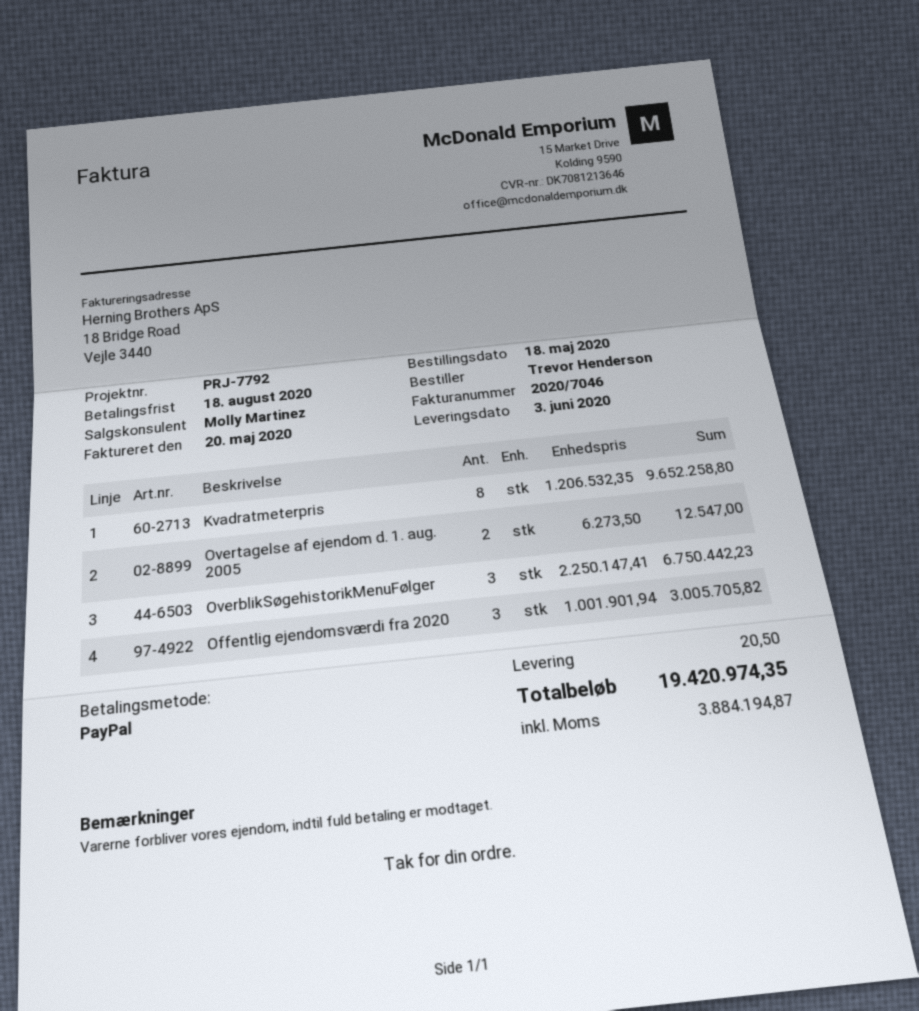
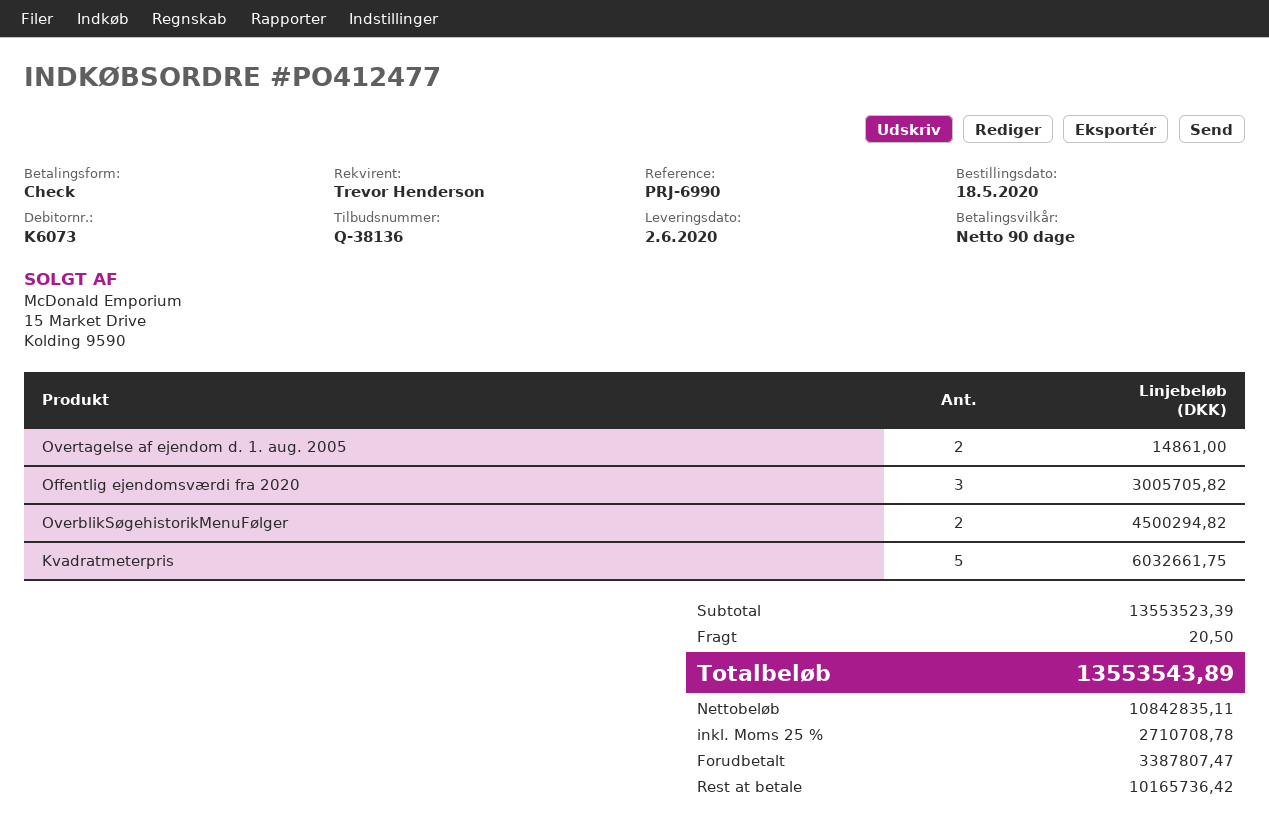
delivery date: 2020-06-03 -> 2020-06-02
reference: PRJ-7792 -> PRJ-6990
payment method: PayPal -> cheque
Kvadratmeterpris: 8 for 9652258.80 -> 5 for 6032661.75
Overtagelse af ejendom d. 1. aug. 2005: 2 for 12547.00 -> 2 for 14861.00
OverblikSøgehistorikMenuFølger: 3 for 6750442.23 -> 2 for 4500294.82
tax: 3884194.87 -> 2710708.78
total: 19420974.35 -> 13553543.89

